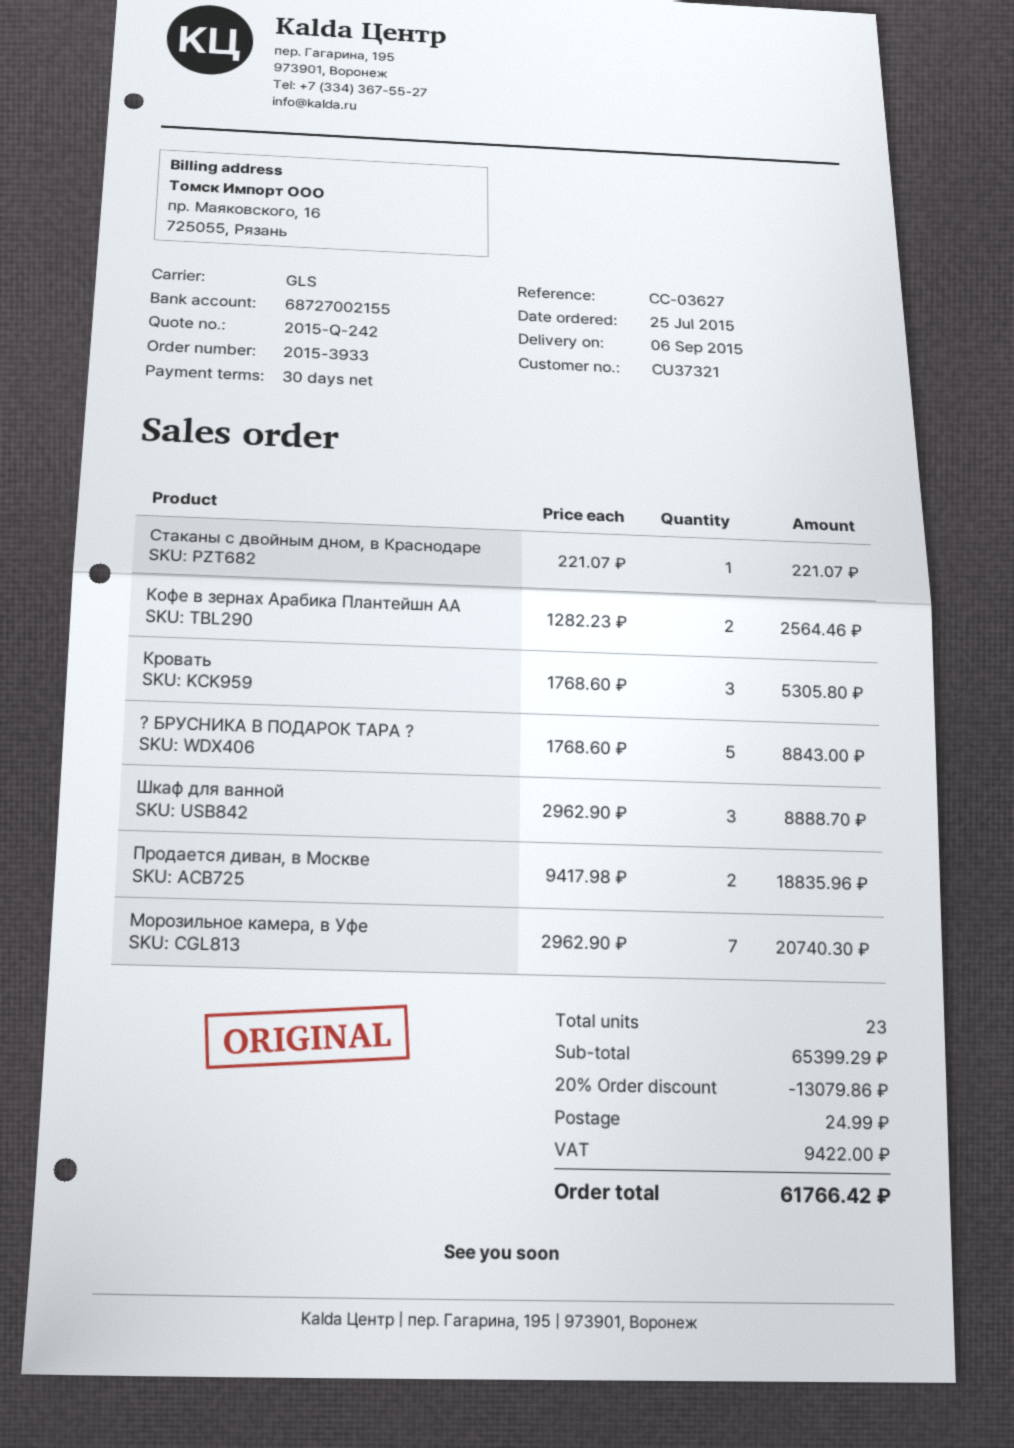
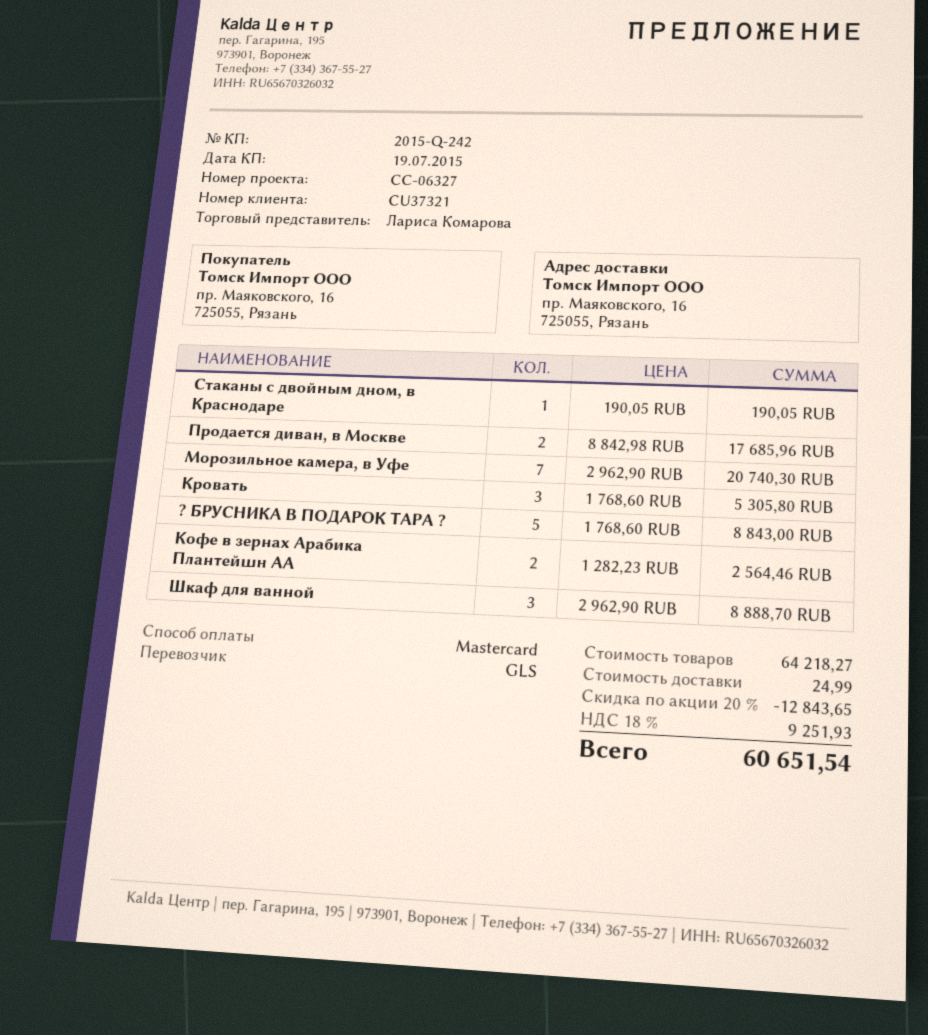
reference: CC-03627 -> CC-06327
Стаканы с двойным дном, в Краснодаре: 1 x 221.07 = 221.07 -> 1 x 190.05 = 190.05
Продается диван, в Москве: 2 x 9417.98 = 18835.96 -> 2 x 8842.98 = 17685.96
subtotal: 65399.29 -> 64218.27
discount: 20% = 13079.86 -> 20% = 12843.65
tax: 9422.00 -> 9251.93
total: 61766.42 -> 60651.54

